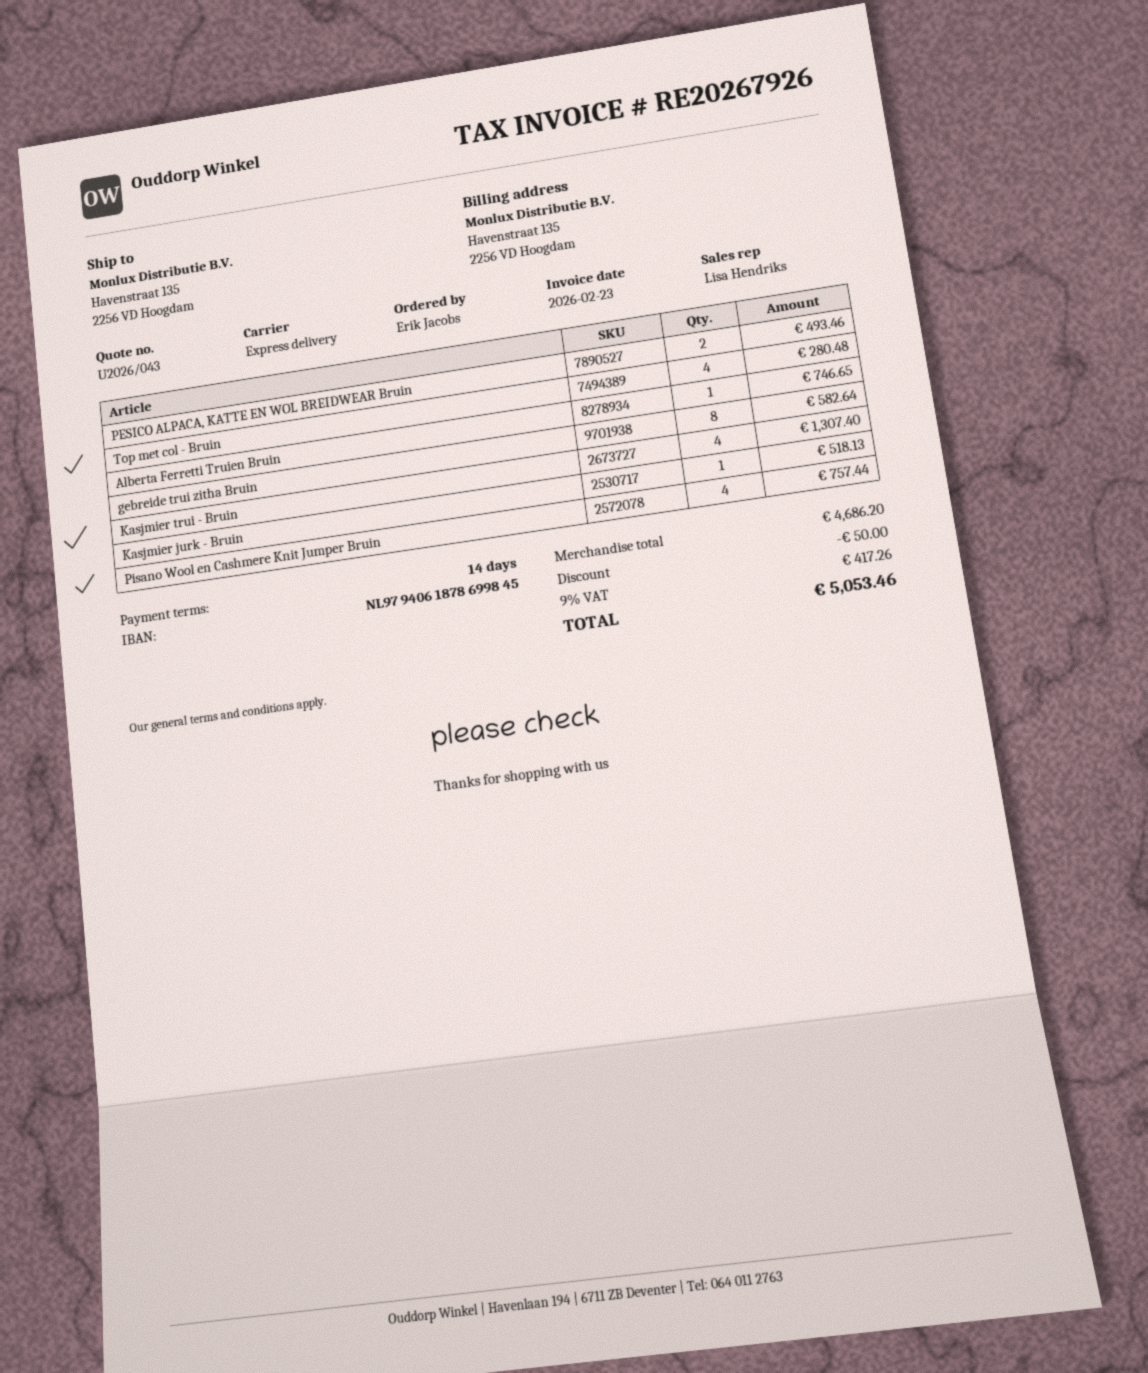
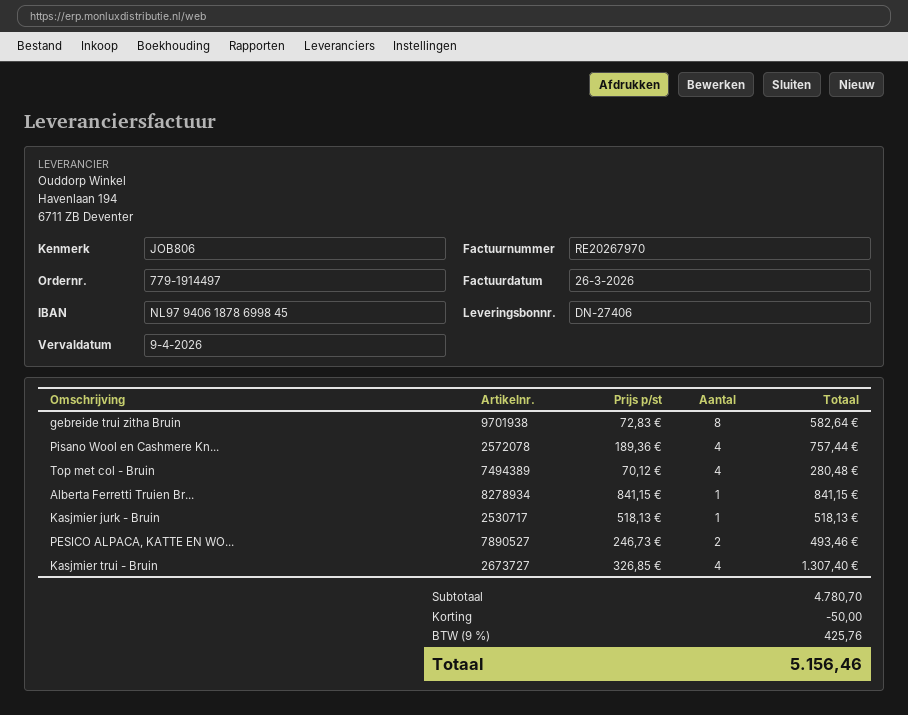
invoice number: RE20267926 -> RE20267970
invoice date: 2026-02-23 -> 2026-03-26
Alberta Ferretti Truien Bruin: 1 for 746.65 -> 1 for 841.15
subtotal: 4686.20 -> 4780.70
tax: 9% = 417.26 -> 9% = 425.76
total: 5053.46 -> 5156.46

